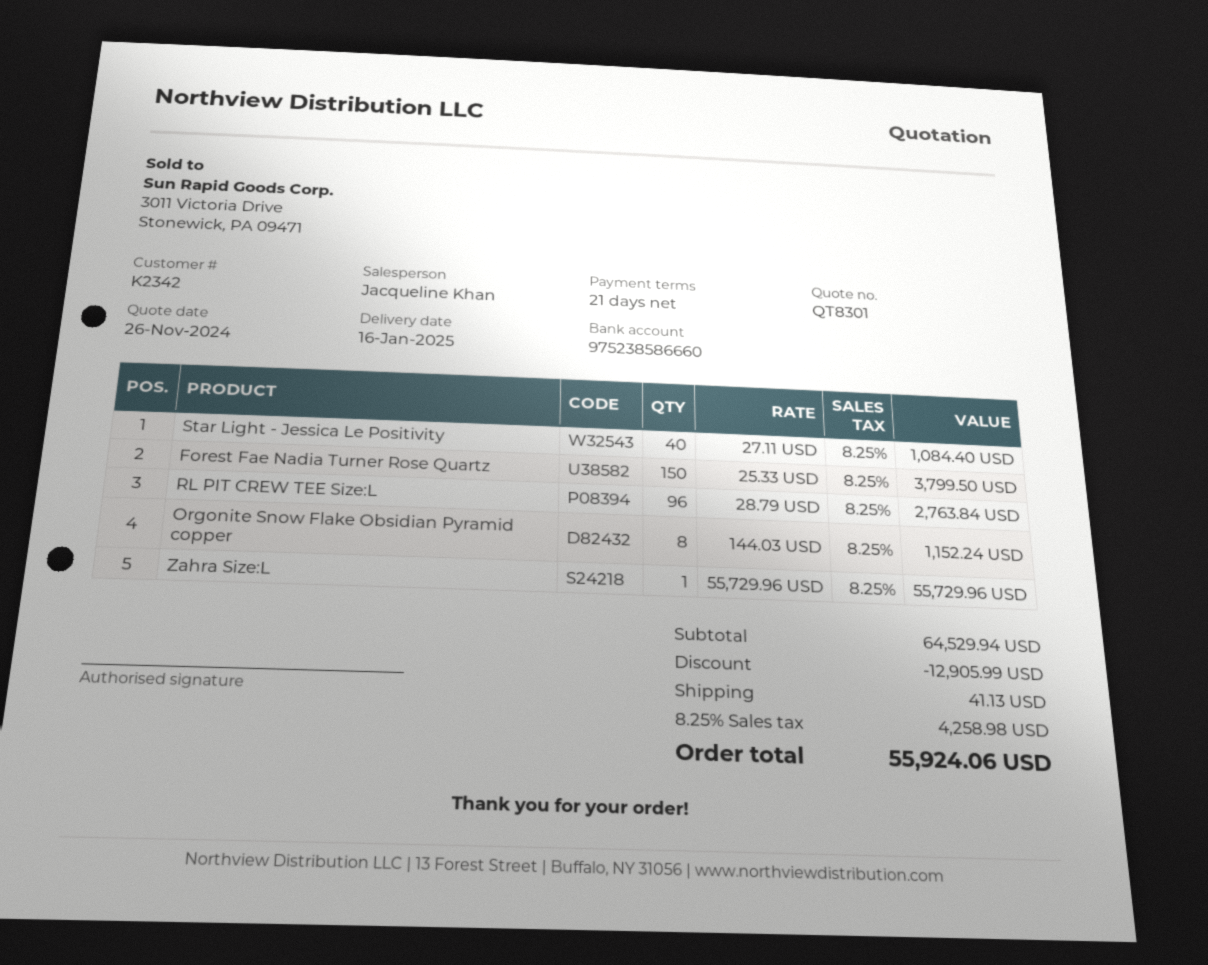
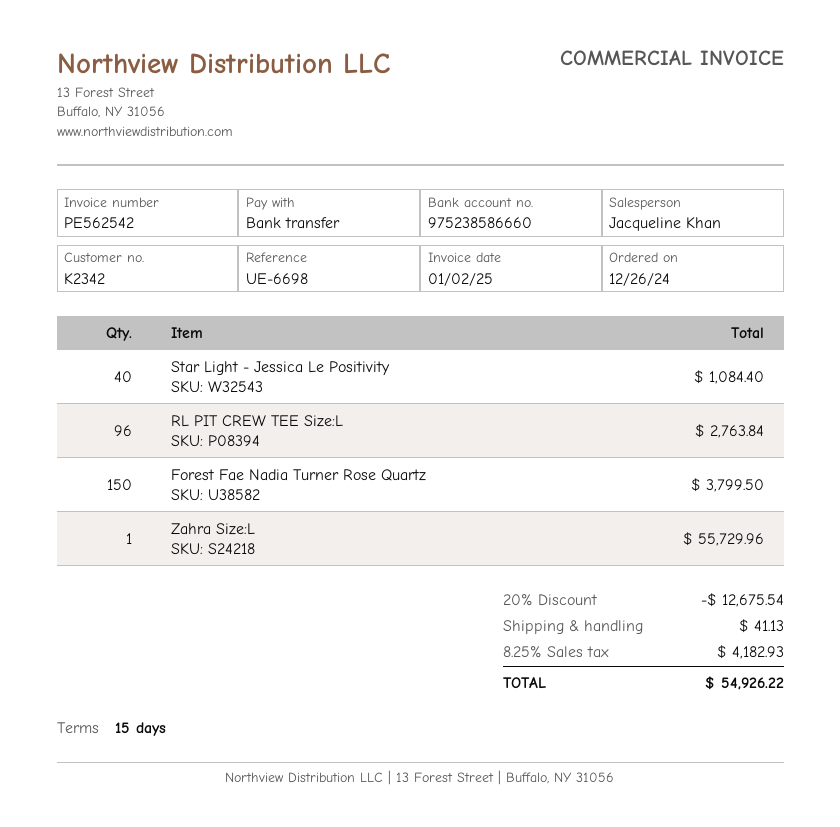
payment terms: 21 days -> 15 days
Orgonite Snow Flake Obsidian Pyramid copper: 8 for 1152.24 -> none
discount: 12905.99 -> 12675.54
tax: 8.25% = 4258.98 -> 8.25% = 4182.93
total: 55924.06 -> 54926.22

